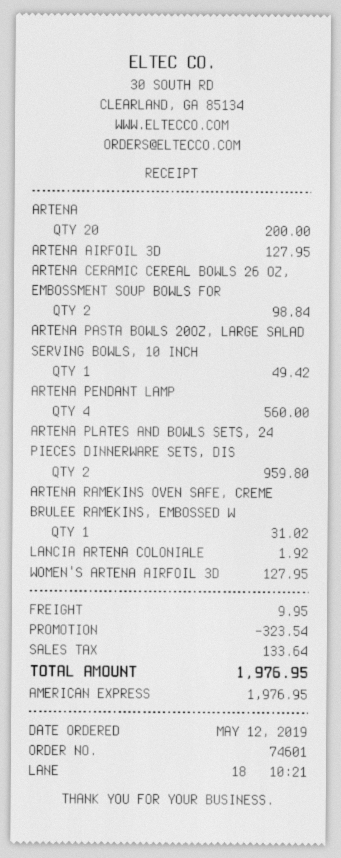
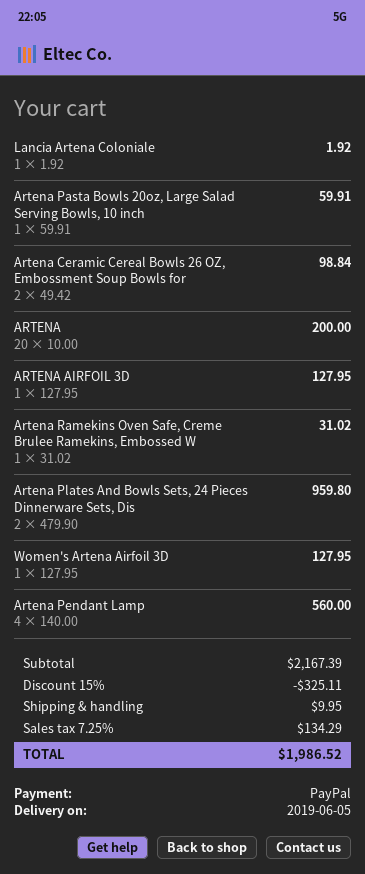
payment method: American Express -> PayPal
ARTENA PASTA BOWLS 20OZ, LARGE SALAD SERVING BOWLS, 10 INCH: 1 for 49.42 -> 1 for 59.91
discount: 323.54 -> 325.11
tax: 133.64 -> 134.29
total: 1976.95 -> 1986.52

